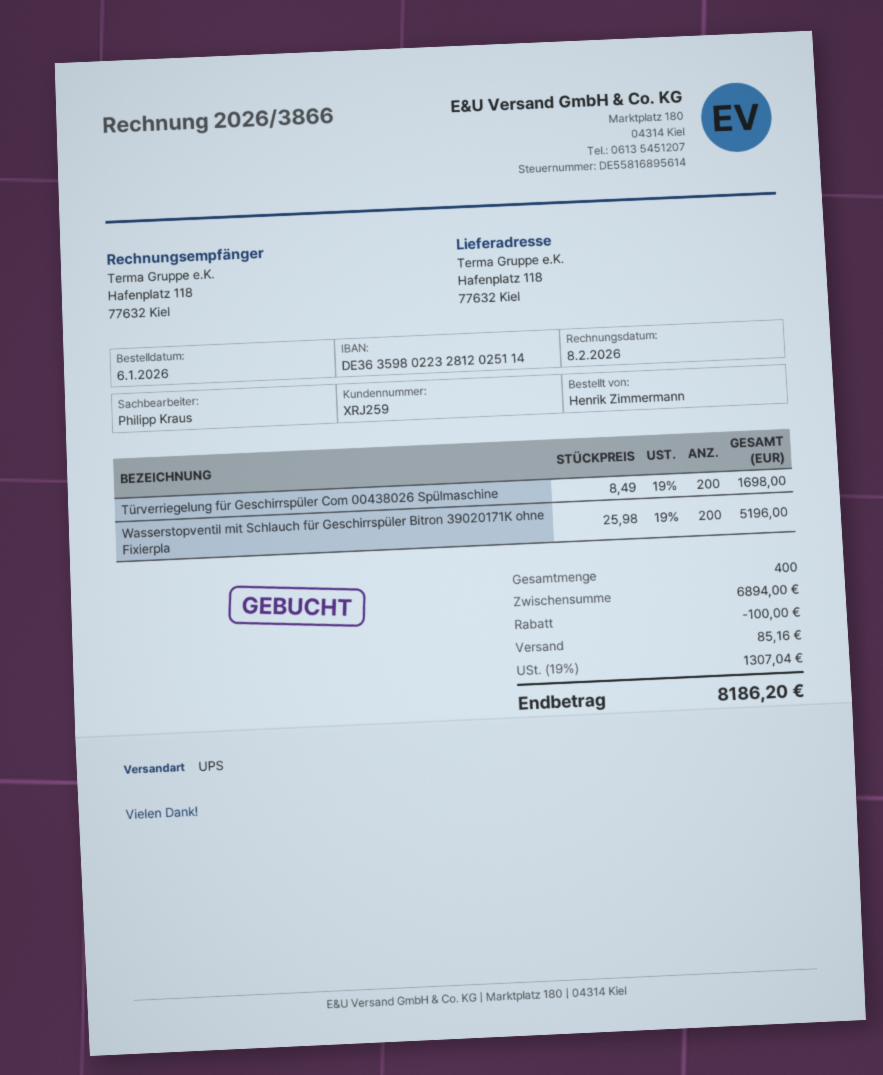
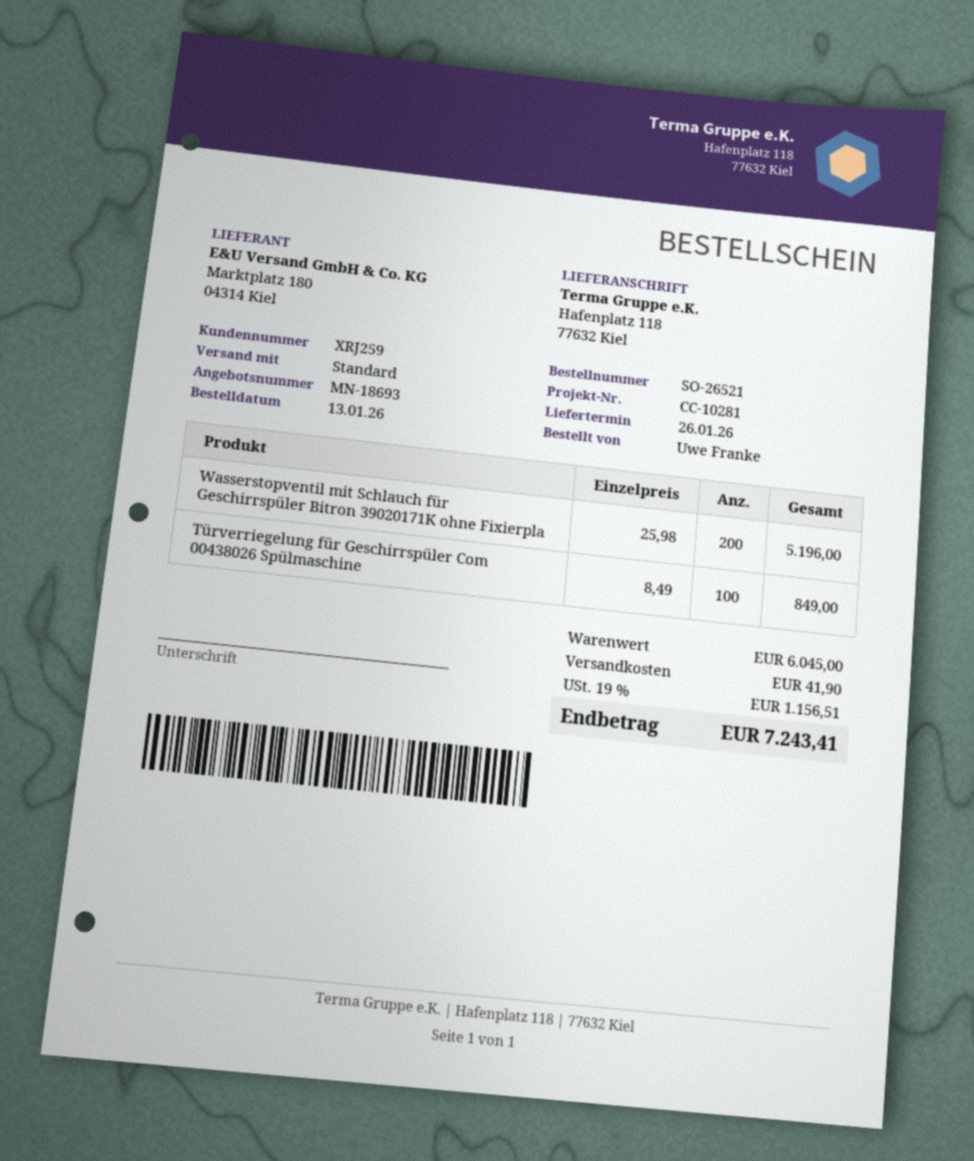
order date: 2026-01-06 -> 2026-01-13
ordered by: Henrik Zimmermann -> Uwe Franke
shipping method: UPS -> standard
Türverriegelung für Geschirrspüler Com 00438026 Spülmaschine: 200 x 8.49 = 1698.00 -> 100 x 8.49 = 849.00
subtotal: 6894.00 -> 6045.00
discount: 100.00 -> none
shipping: 85.16 -> 41.90
tax: 19% = 1307.04 -> 19% = 1156.51
total: 8186.20 -> 7243.41

